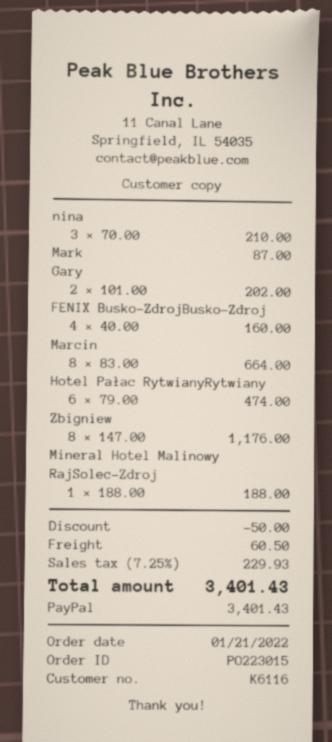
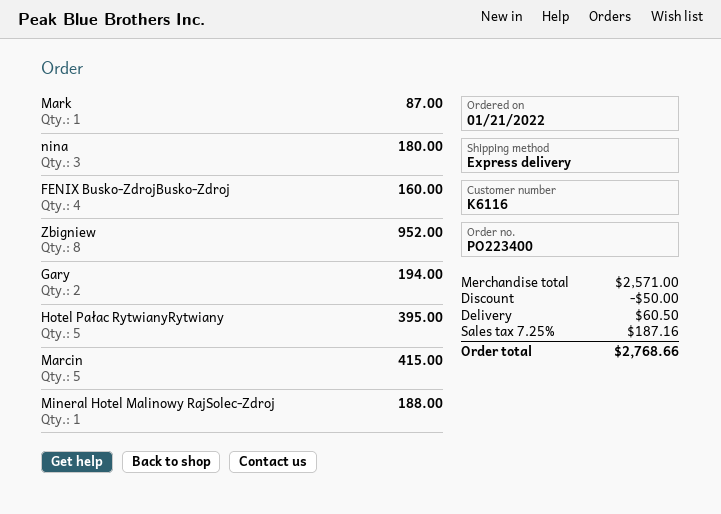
order number: PO223015 -> PO223400
nina: 3 for 210.00 -> 3 for 180.00
Gary: 2 for 202.00 -> 2 for 194.00
Marcin: 8 for 664.00 -> 5 for 415.00
Hotel Pałac RytwianyRytwiany: 6 for 474.00 -> 5 for 395.00
Zbigniew: 8 for 1176.00 -> 8 for 952.00
tax: 7.25% = 229.93 -> 7.25% = 187.16
total: 3401.43 -> 2768.66

